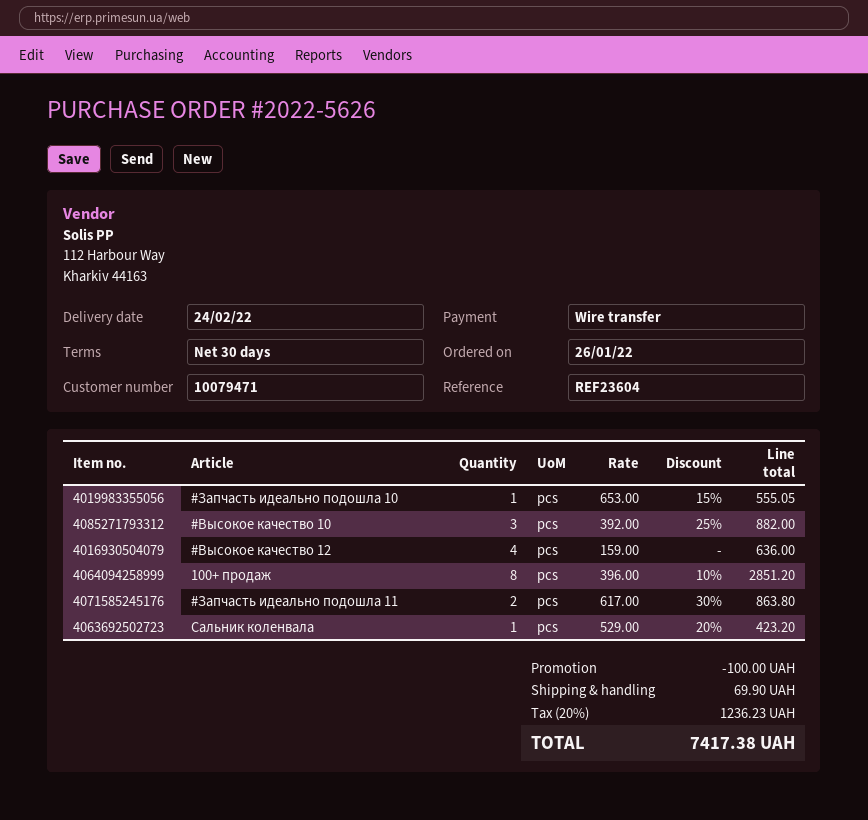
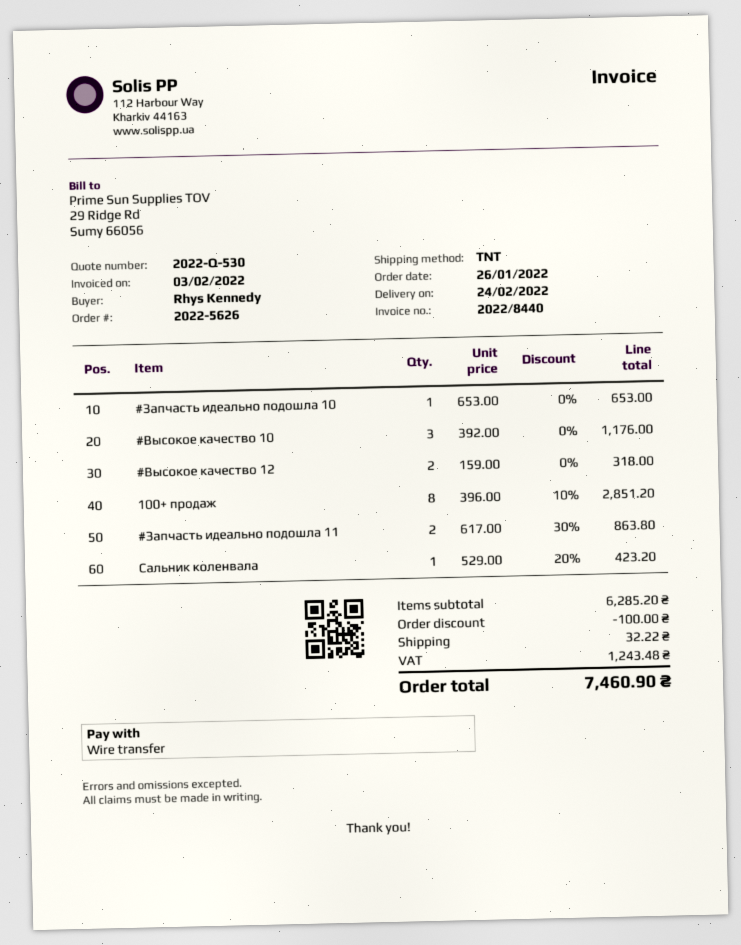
#Запчасть идеально подошла 10: 1 x 653.00 - 15% = 555.05 -> 1 x 653.00 = 653.00
#Высокое качество 10: 3 x 392.00 - 25% = 882.00 -> 3 x 392.00 = 1176.00
#Высокое качество 12: 4 x 159.00 = 636.00 -> 2 x 159.00 = 318.00
shipping: 69.90 -> 32.22
tax: 1236.23 -> 1243.48
total: 7417.38 -> 7460.90

